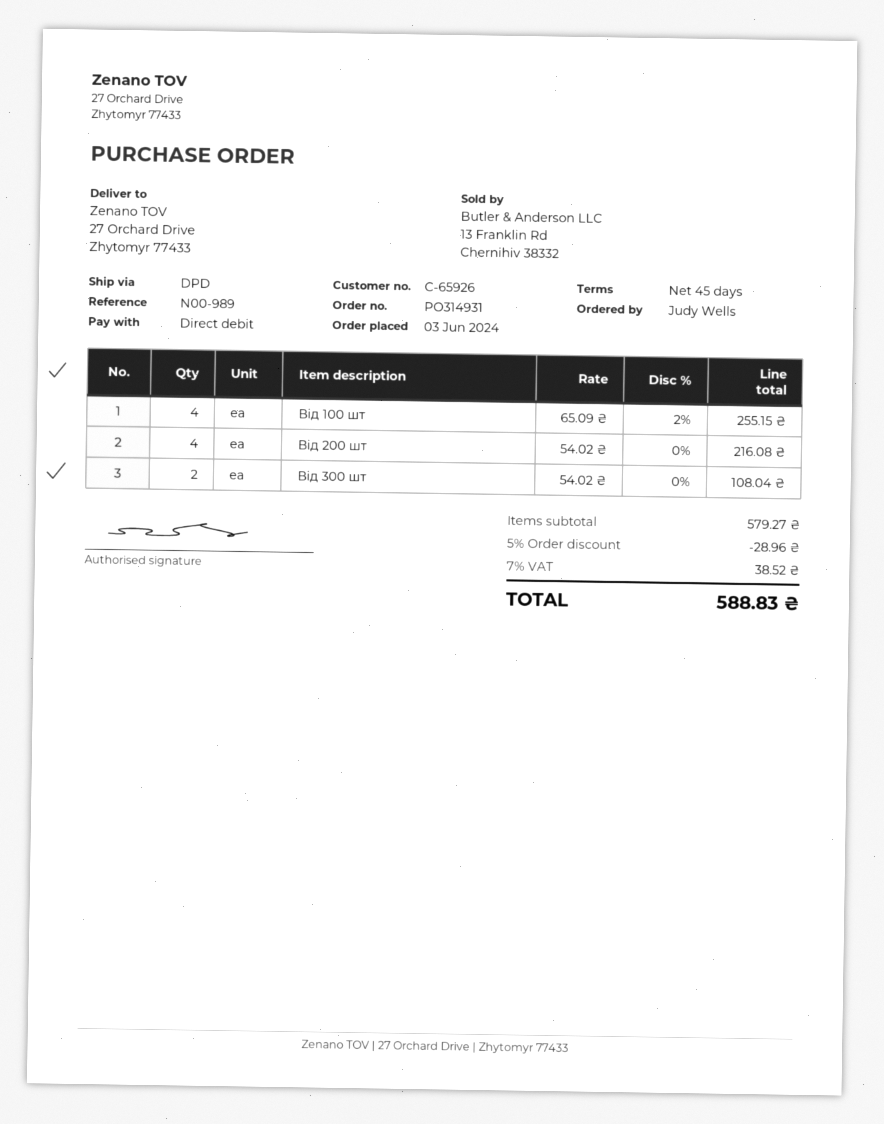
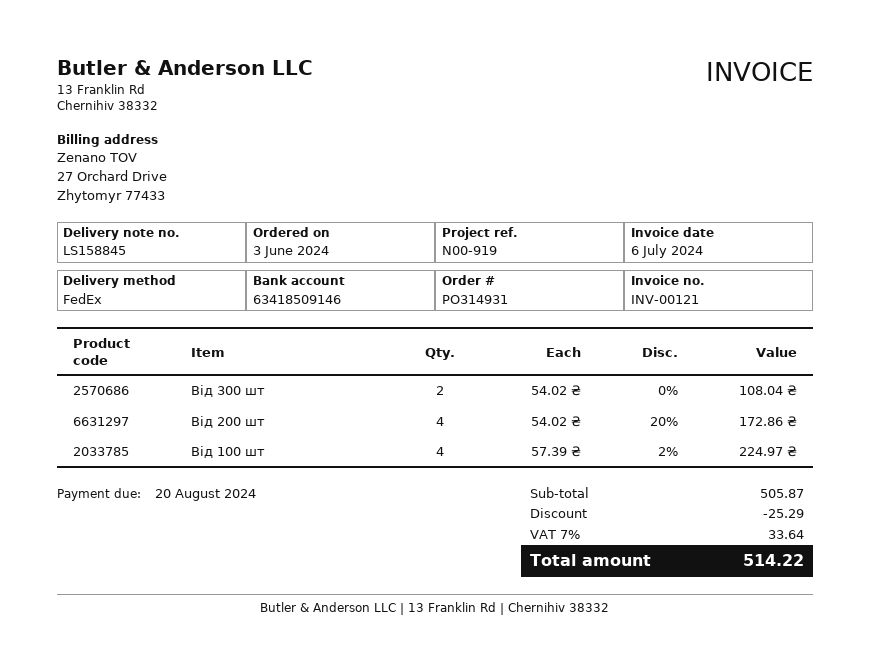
reference: N00-989 -> N00-919
shipping method: DPD -> FedEx
Від 100 шт: 4 x 65.09 - 2% = 255.15 -> 4 x 57.39 - 2% = 224.97
Від 200 шт: 4 x 54.02 = 216.08 -> 4 x 54.02 - 20% = 172.86
subtotal: 579.27 -> 505.87
discount: 28.96 -> 25.29
tax: 7% = 38.52 -> 7% = 33.64
total: 588.83 -> 514.22

